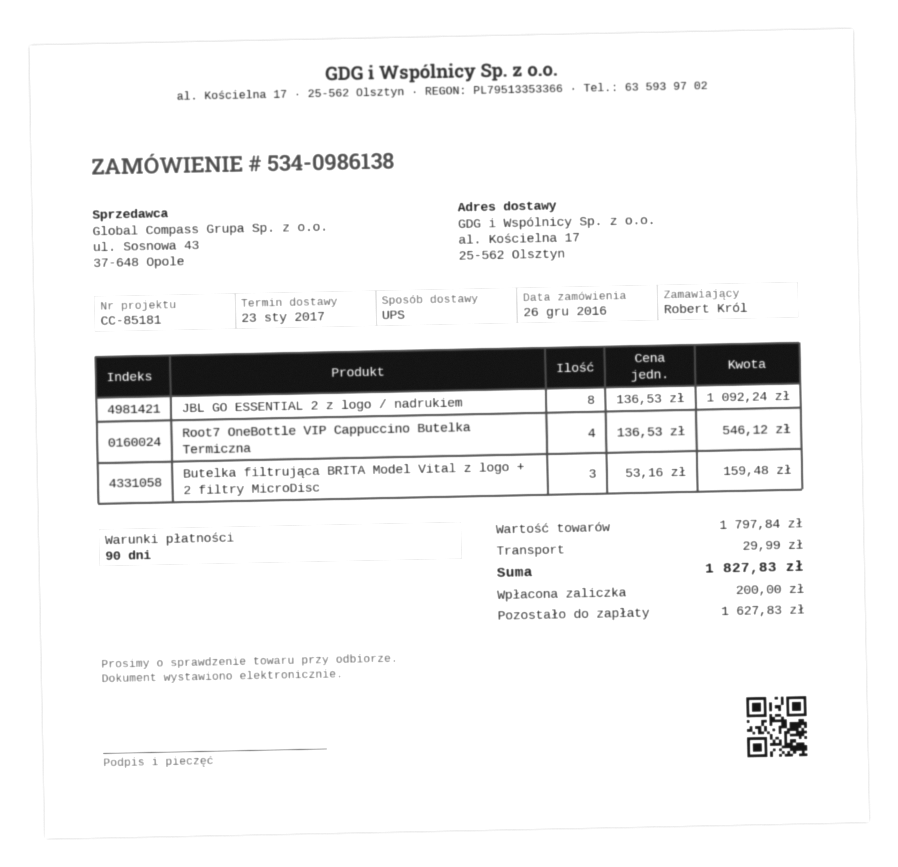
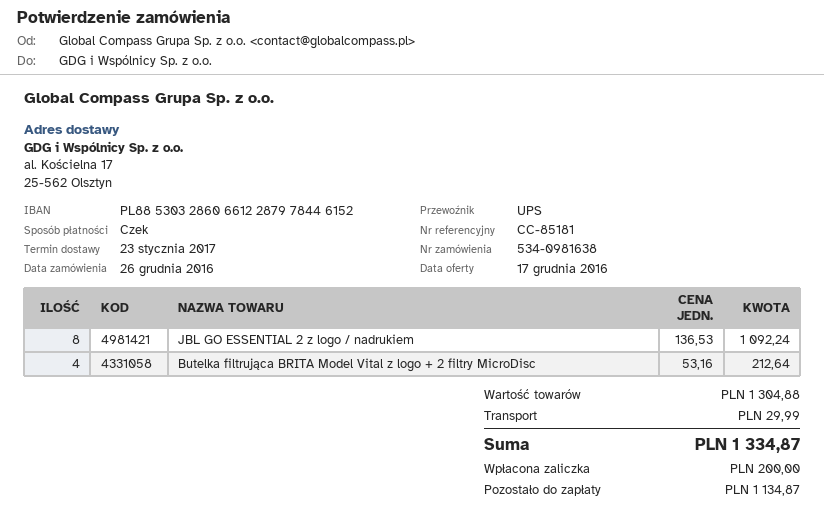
order number: 534-0986138 -> 534-0981638
Root7 OneBottle VIP Cappuccino Butelka Termiczna: 4 x 136.53 = 546.12 -> none
Butelka filtrująca BRITA Model Vital z logo + 2 filtry MicroDisc: 3 x 53.16 = 159.48 -> 4 x 53.16 = 212.64
subtotal: 1797.84 -> 1304.88
total: 1827.83 -> 1334.87
balance: 1627.83 -> 1134.87

